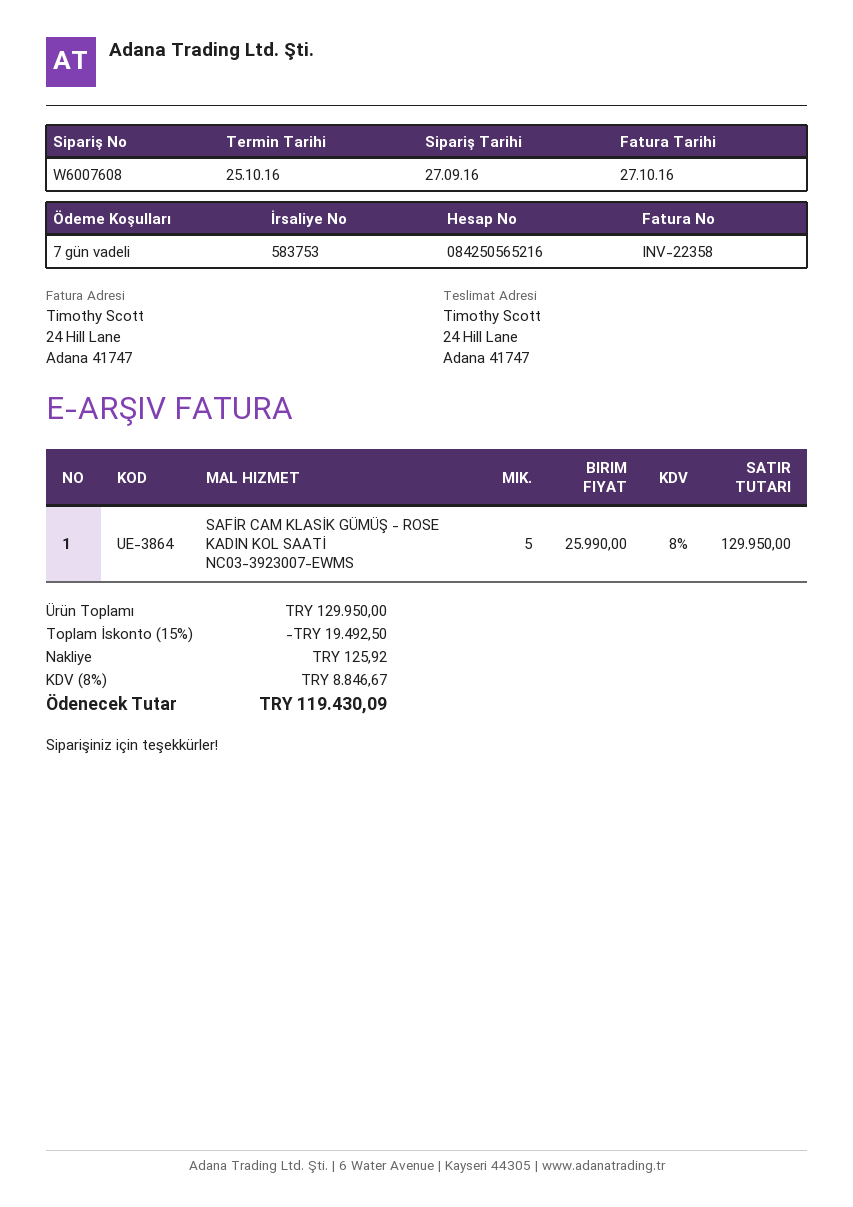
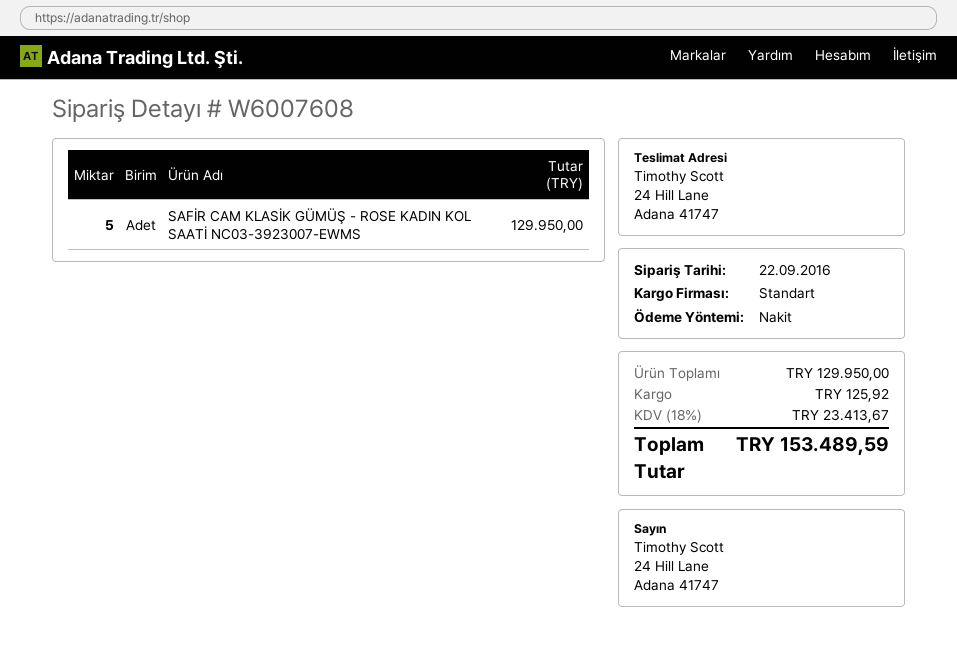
order date: 2016-09-27 -> 2016-09-22
discount: 15% = 19492.50 -> none
tax: 8% = 8846.67 -> 18% = 23413.67
total: 119430.09 -> 153489.59

